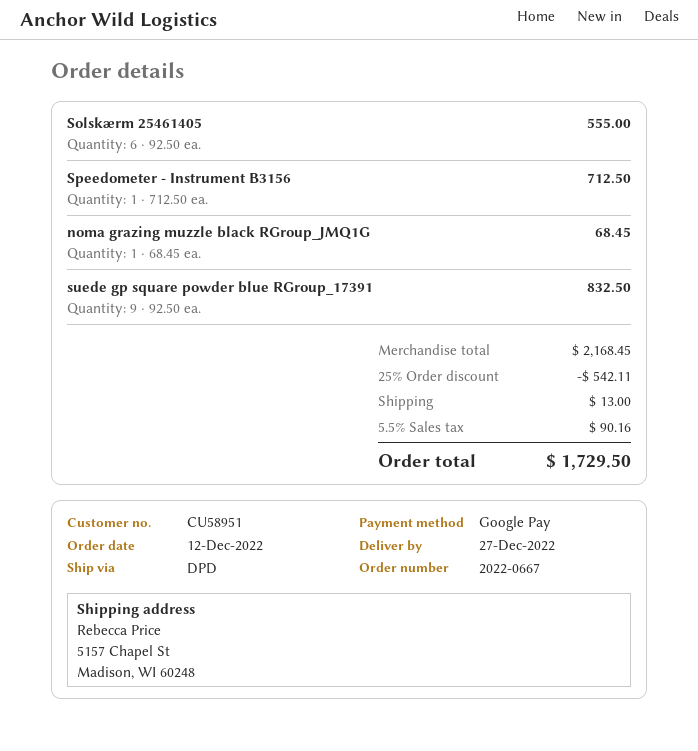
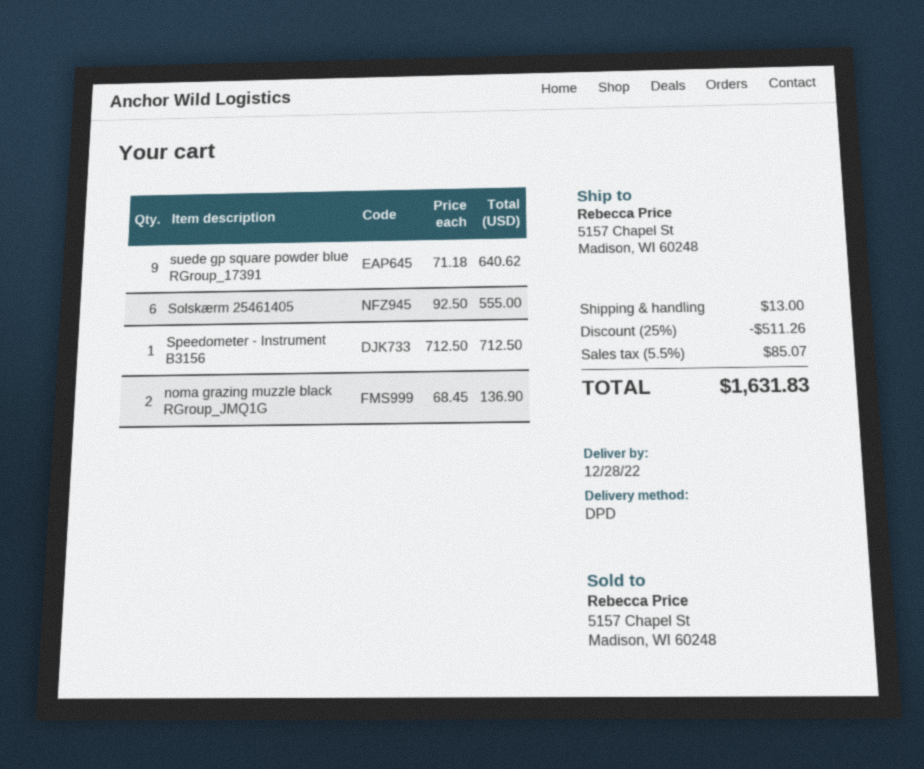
delivery date: 2022-12-27 -> 2022-12-28
noma grazing muzzle black RGroup_JMQ1G: 1 x 68.45 = 68.45 -> 2 x 68.45 = 136.90
suede gp square powder blue RGroup_17391: 9 x 92.50 = 832.50 -> 9 x 71.18 = 640.62
discount: 25% = 542.11 -> 25% = 511.26
tax: 5.5% = 90.16 -> 5.5% = 85.07
total: 1729.50 -> 1631.83

